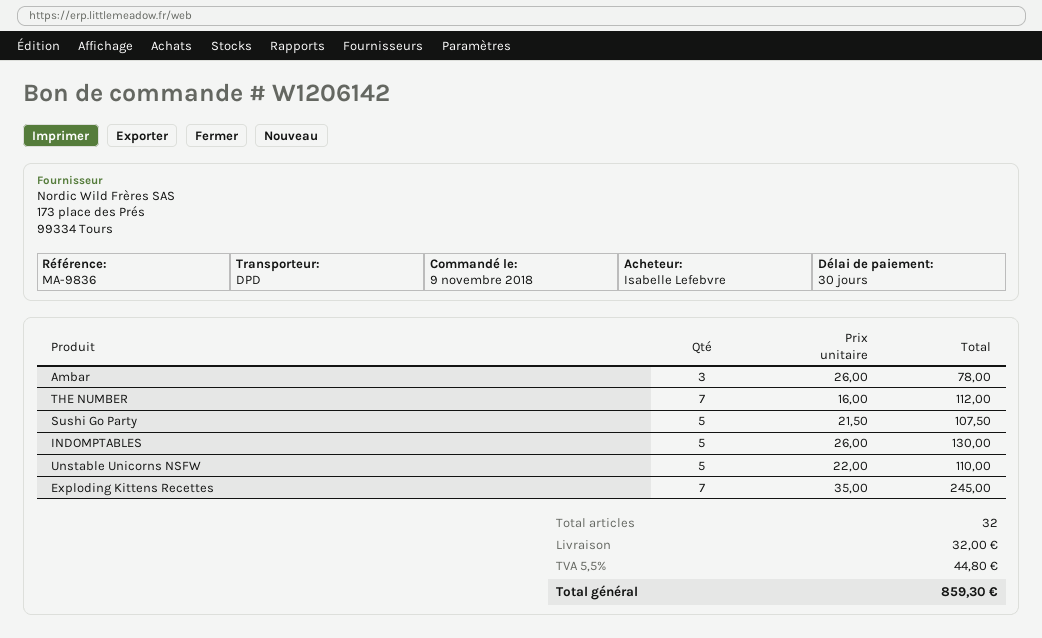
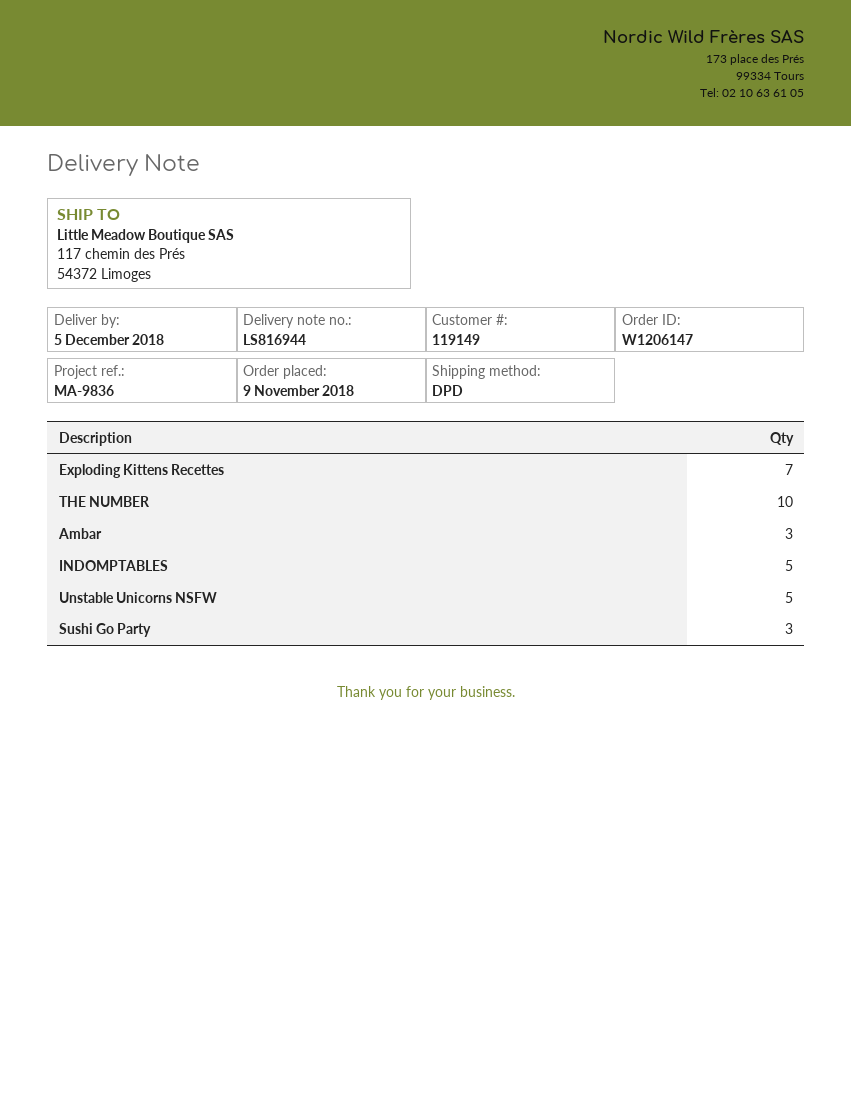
order number: W1206142 -> W1206147
THE NUMBER: 7 -> 10
Sushi Go Party: 5 -> 3

